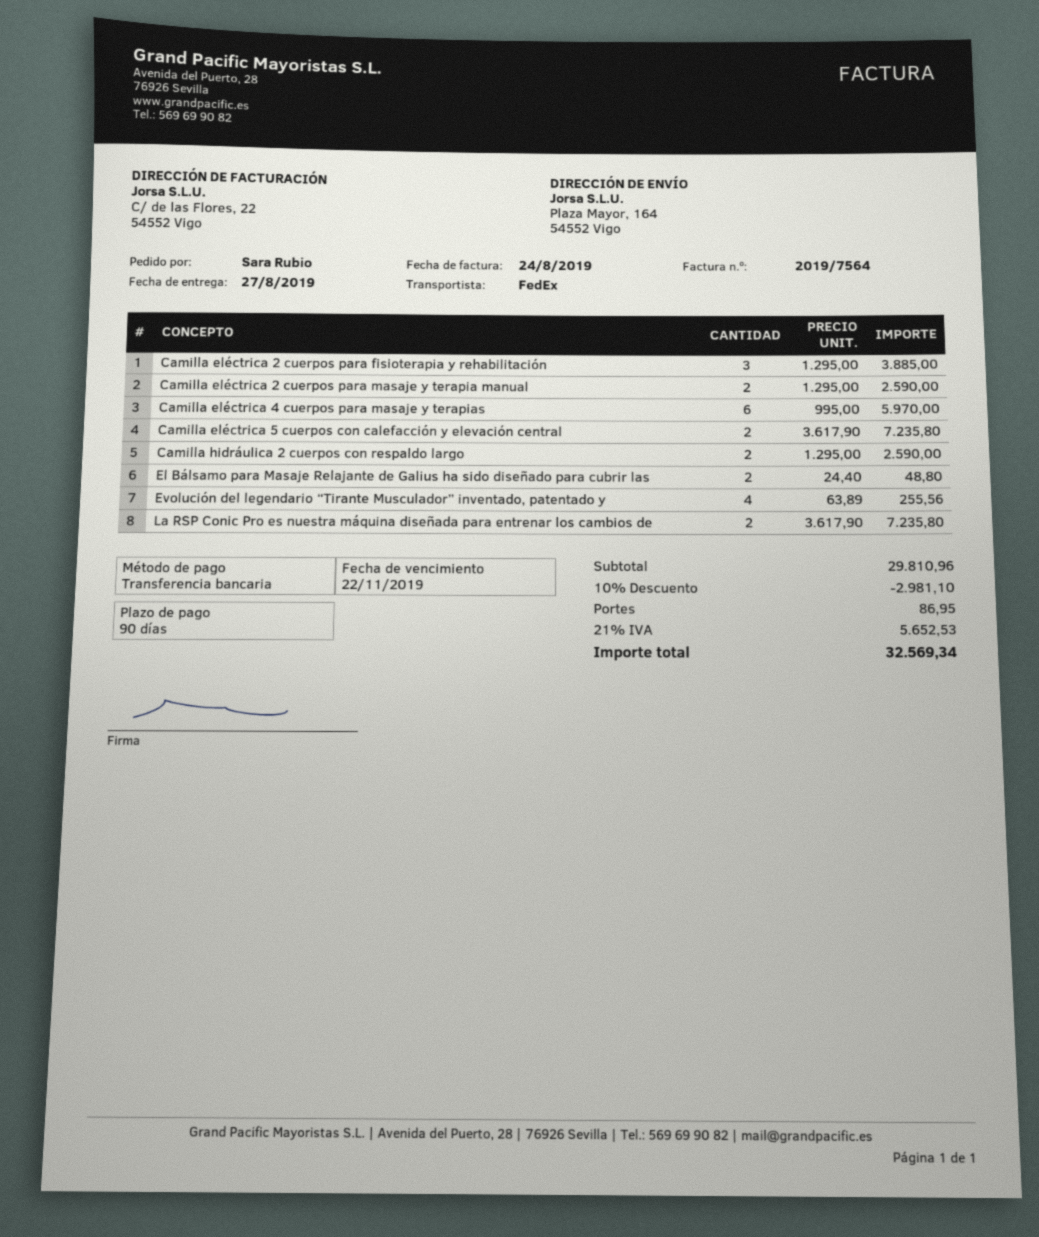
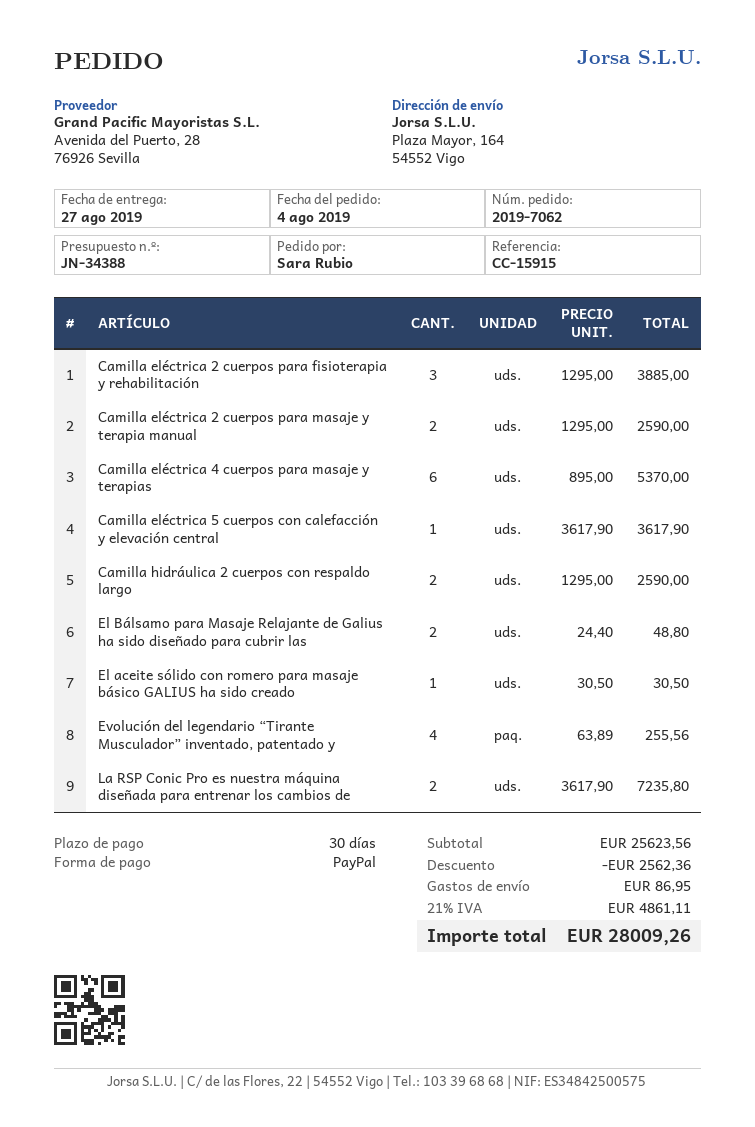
payment terms: 90 days -> 30 days
payment method: bank transfer -> PayPal
Camilla eléctrica 4 cuerpos para masaje y terapias: 6 x 995.00 = 5970.00 -> 6 x 895.00 = 5370.00
Camilla eléctrica 5 cuerpos con calefacción y elevación central: 2 x 3617.90 = 7235.80 -> 1 x 3617.90 = 3617.90
El aceite sólido con romero para masaje básico GALIUS ha sido creado: none -> 1 x 30.50 = 30.50
subtotal: 29810.96 -> 25623.56
discount: 2981.10 -> 2562.36
tax: 21% = 5652.53 -> 21% = 4861.11
total: 32569.34 -> 28009.26

